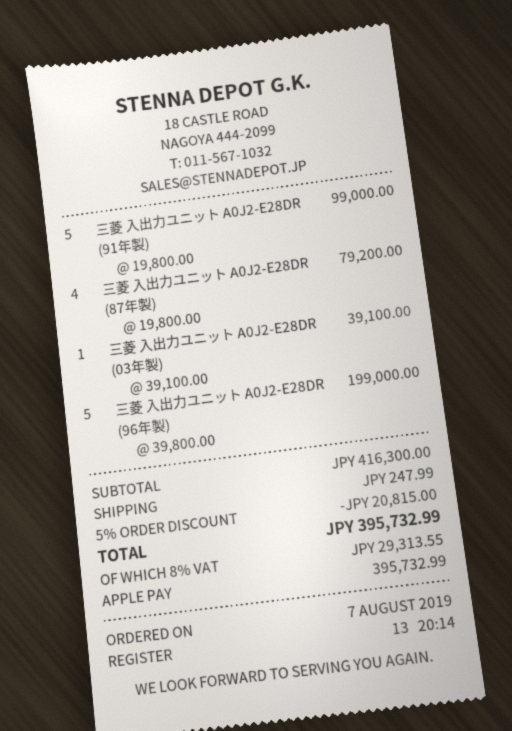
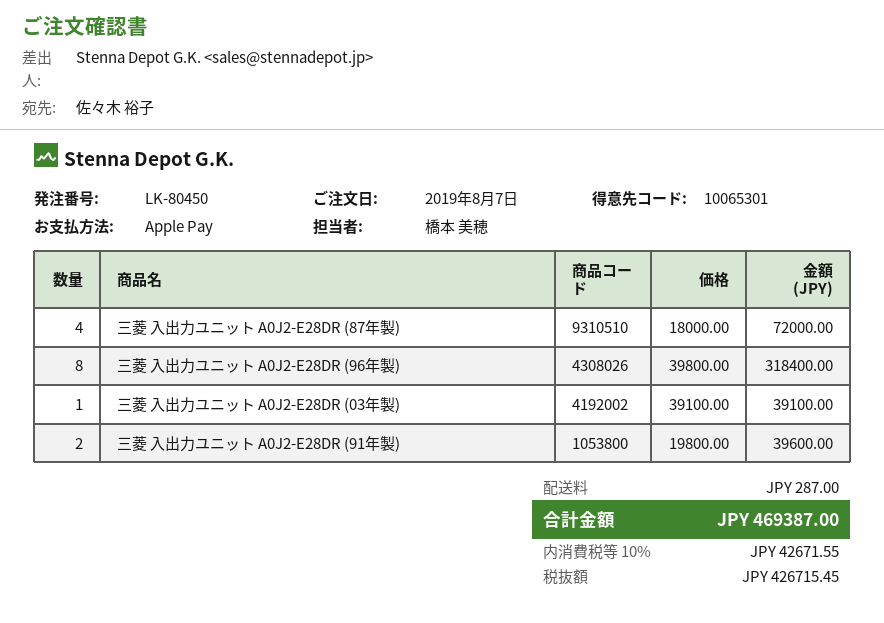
三菱 入出力ユニット A0J2-E28DR (91年製): 5 x 19800.00 = 99000.00 -> 2 x 19800.00 = 39600.00
三菱 入出力ユニット A0J2-E28DR (87年製): 4 x 19800.00 = 79200.00 -> 4 x 18000.00 = 72000.00
三菱 入出力ユニット A0J2-E28DR (96年製): 5 x 39800.00 = 199000.00 -> 8 x 39800.00 = 318400.00
discount: 5% = 20815.00 -> none
shipping: 247.99 -> 287.00
tax: 8% = 29313.55 -> 10% = 42671.55
total: 395732.99 -> 469387.00

